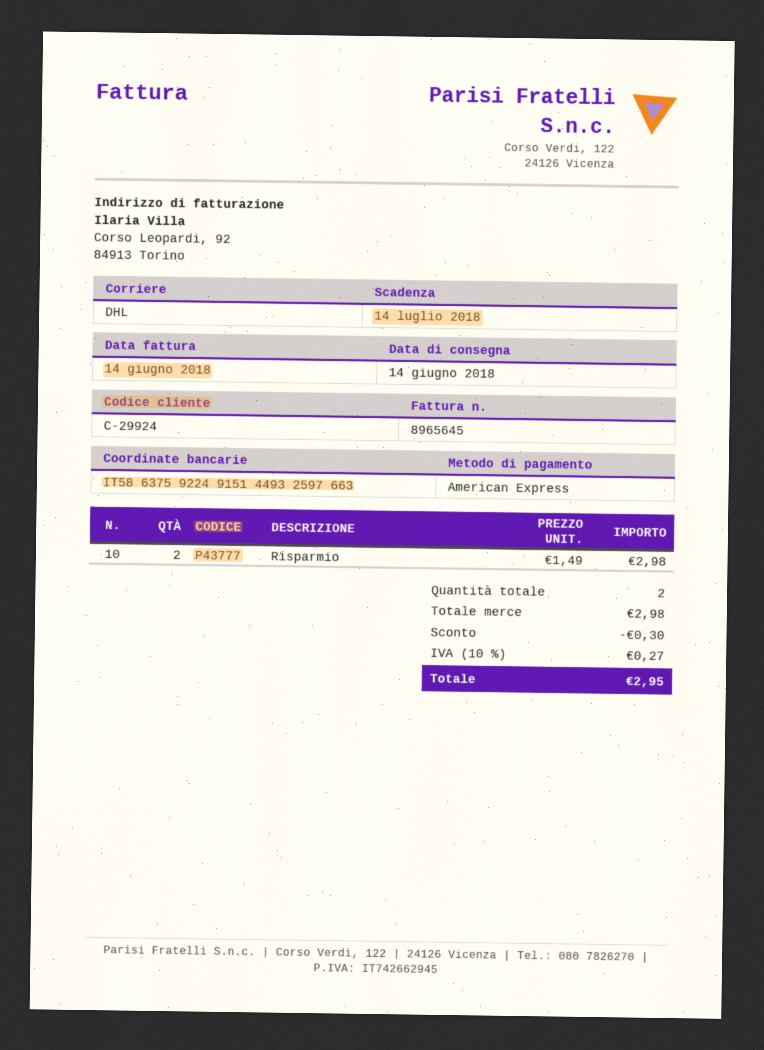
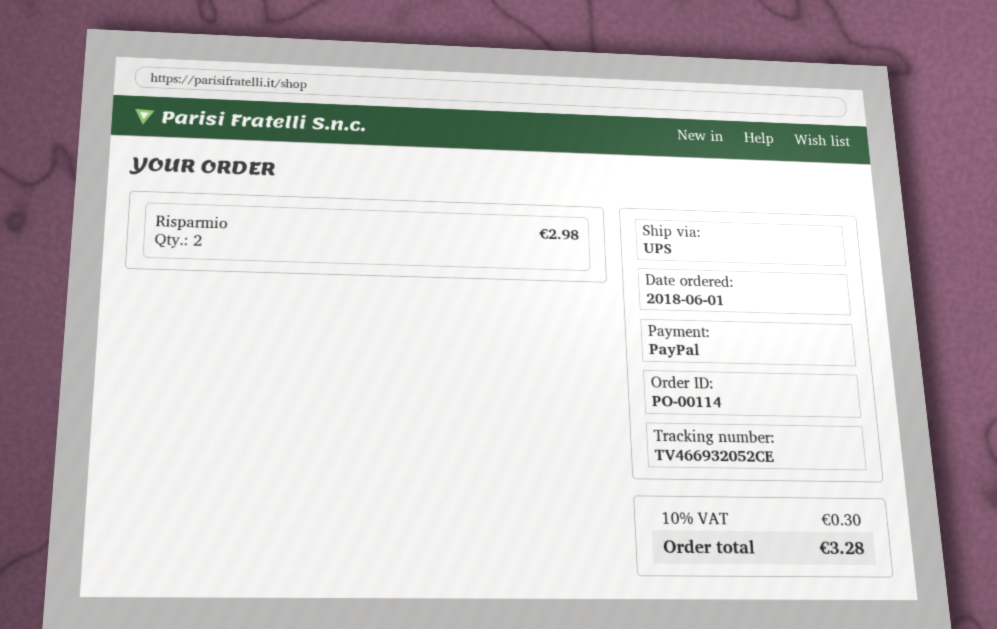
payment method: American Express -> PayPal
shipping method: DHL -> UPS
discount: 0.30 -> none
tax: 10% = 0.27 -> 10% = 0.30
total: 2.95 -> 3.28

